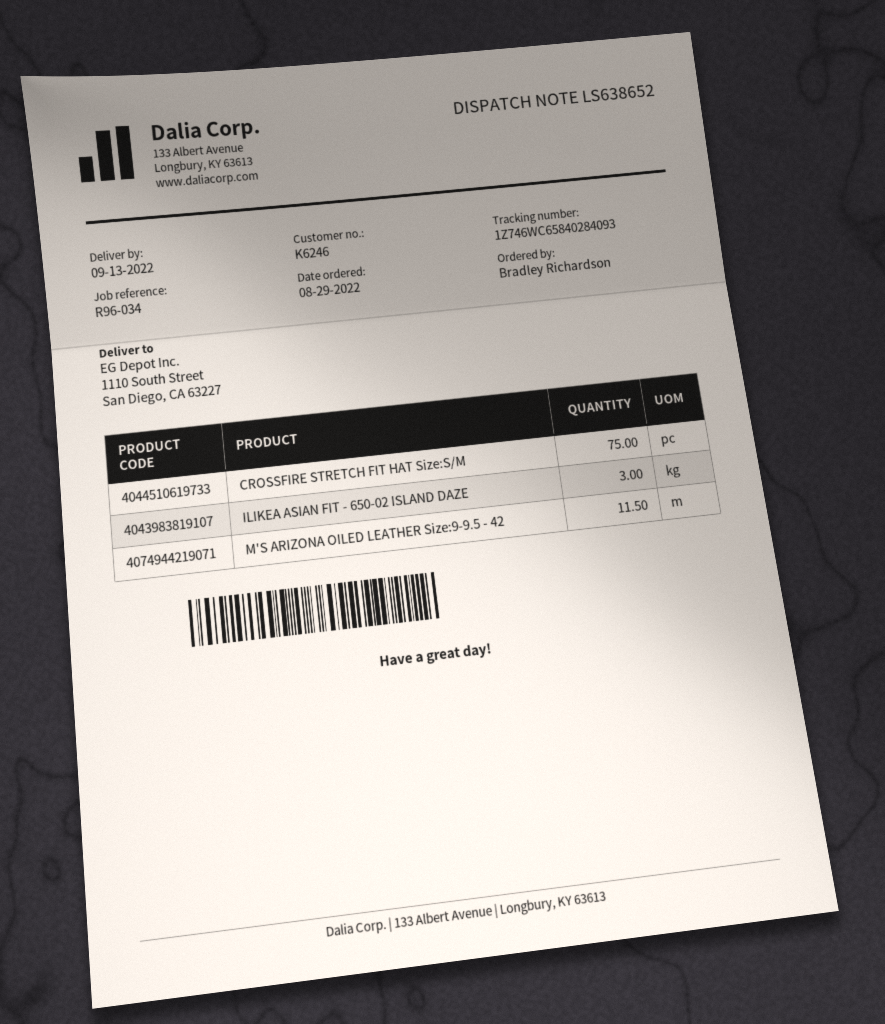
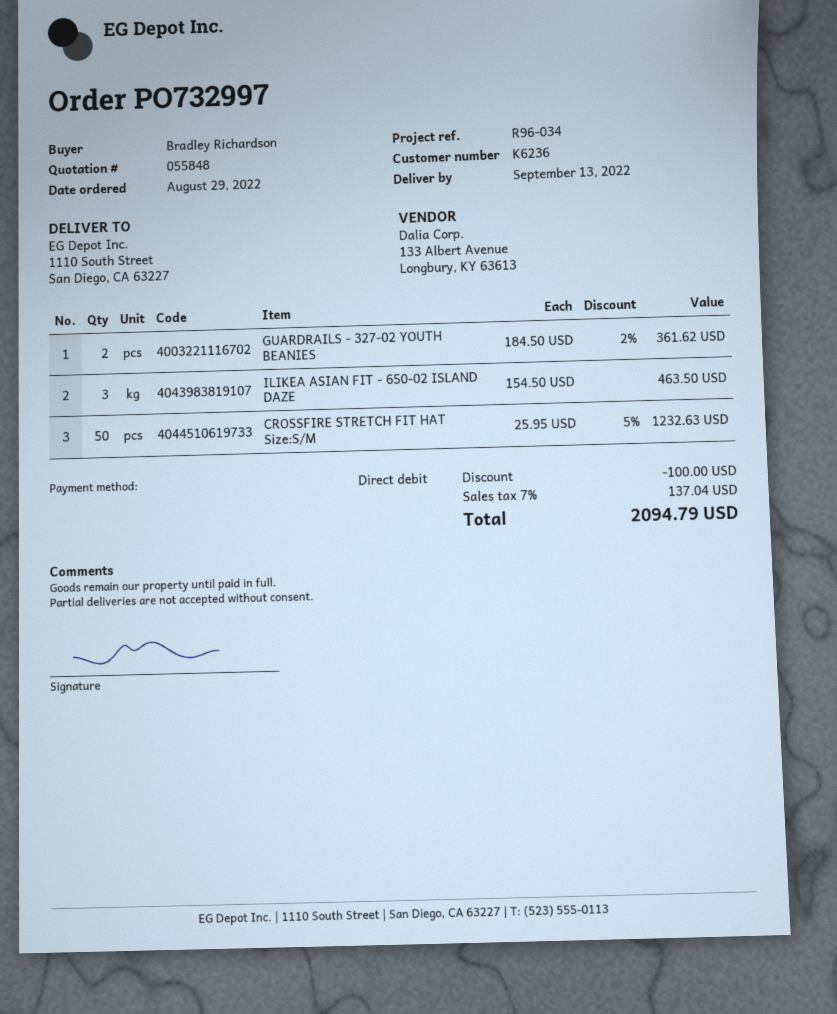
customer number: K6246 -> K6236
CROSSFIRE STRETCH FIT HAT Size:S/M: 75 -> 50
M'S ARIZONA OILED LEATHER Size:9-9.5 - 42: 11.5 -> none
GUARDRAILS - 327-02 YOUTH BEANIES: none -> 2

